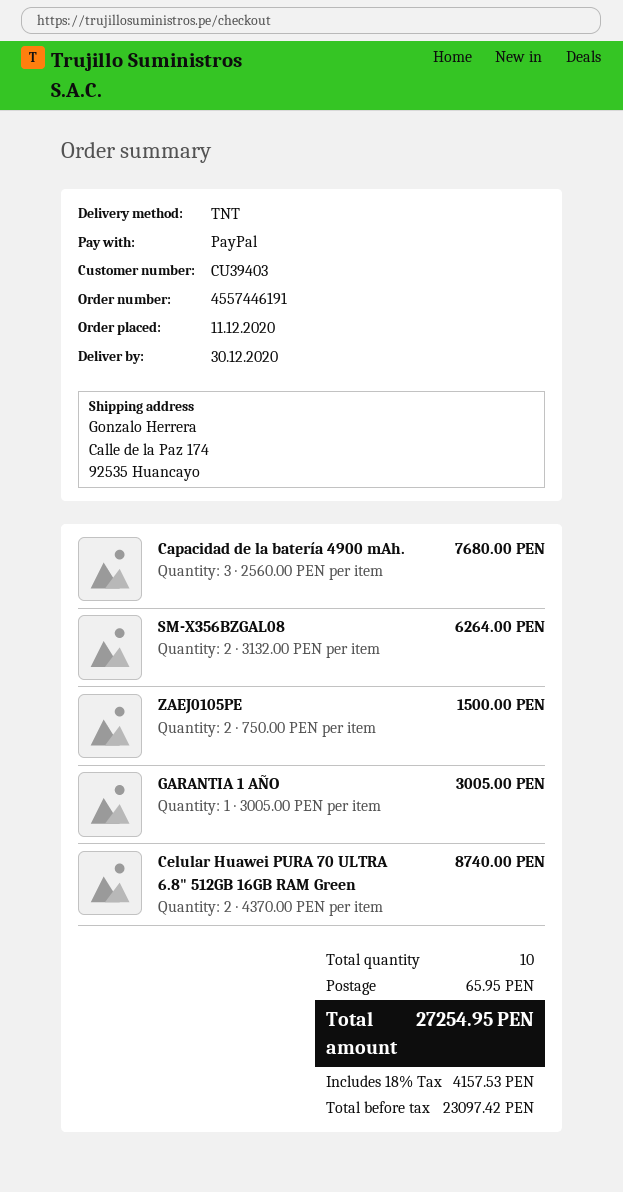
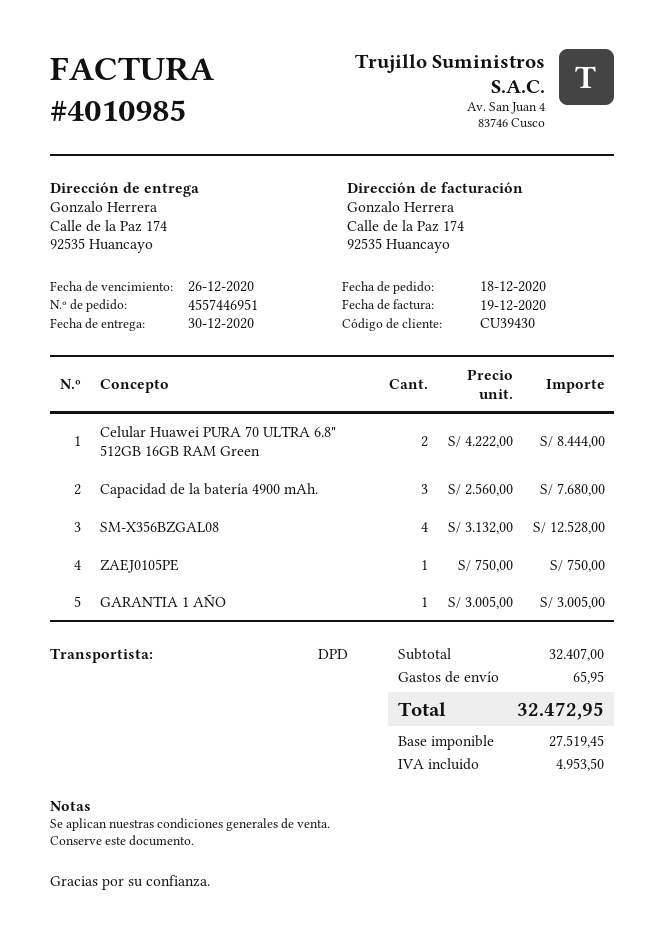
order number: 4557446191 -> 4557446951
order date: 2020-12-11 -> 2020-12-18
customer number: CU39403 -> CU39430
shipping method: TNT -> DPD
SM-X356BZGAL08: 2 x 3132.00 = 6264.00 -> 4 x 3132.00 = 12528.00
ZAEJ0105PE: 2 x 750.00 = 1500.00 -> 1 x 750.00 = 750.00
Celular Huawei PURA 70 ULTRA 6.8" 512GB 16GB RAM Green: 2 x 4370.00 = 8740.00 -> 2 x 4222.00 = 8444.00
net: 23097.42 -> 27519.45
tax: 4157.53 -> 4953.50
total: 27254.95 -> 32472.95

